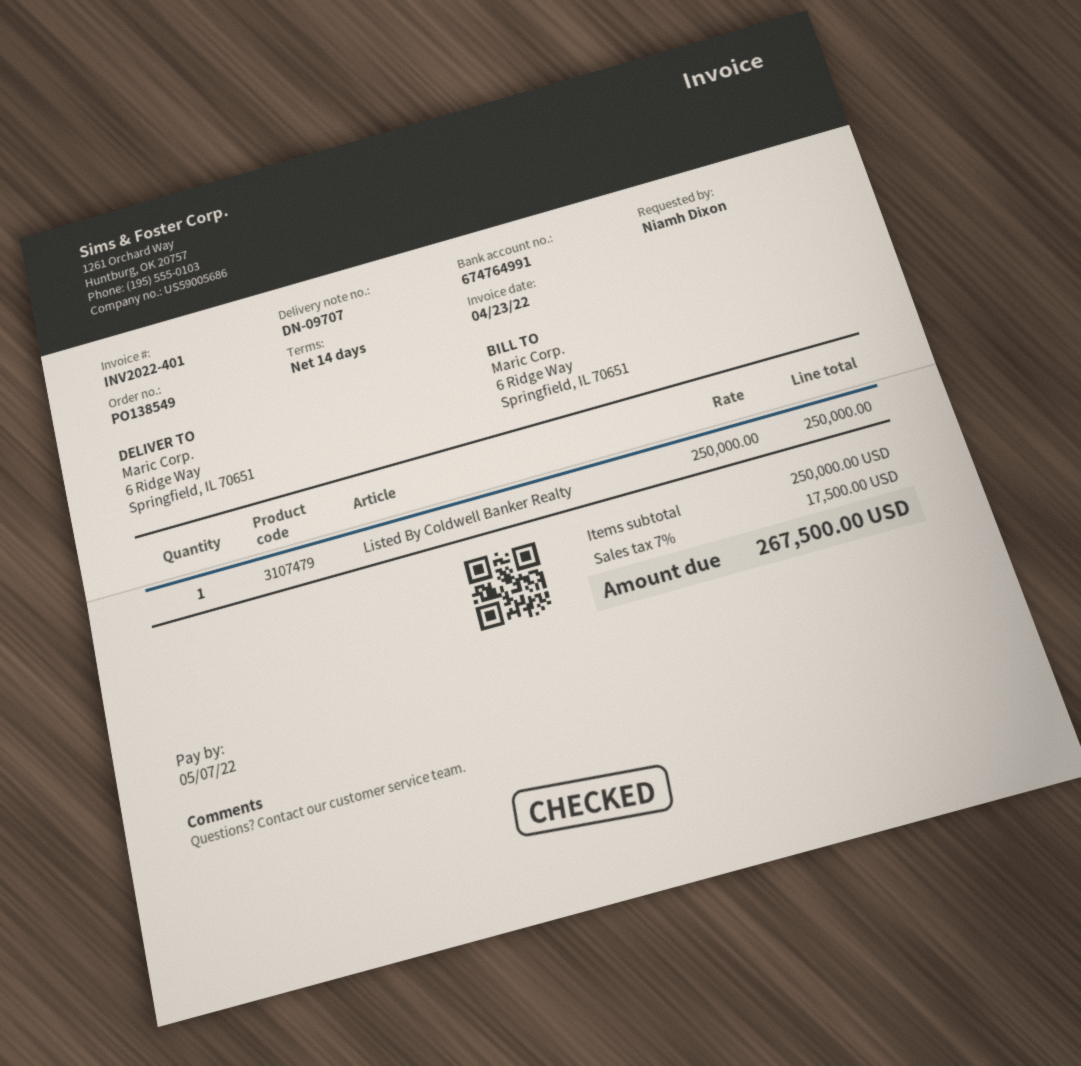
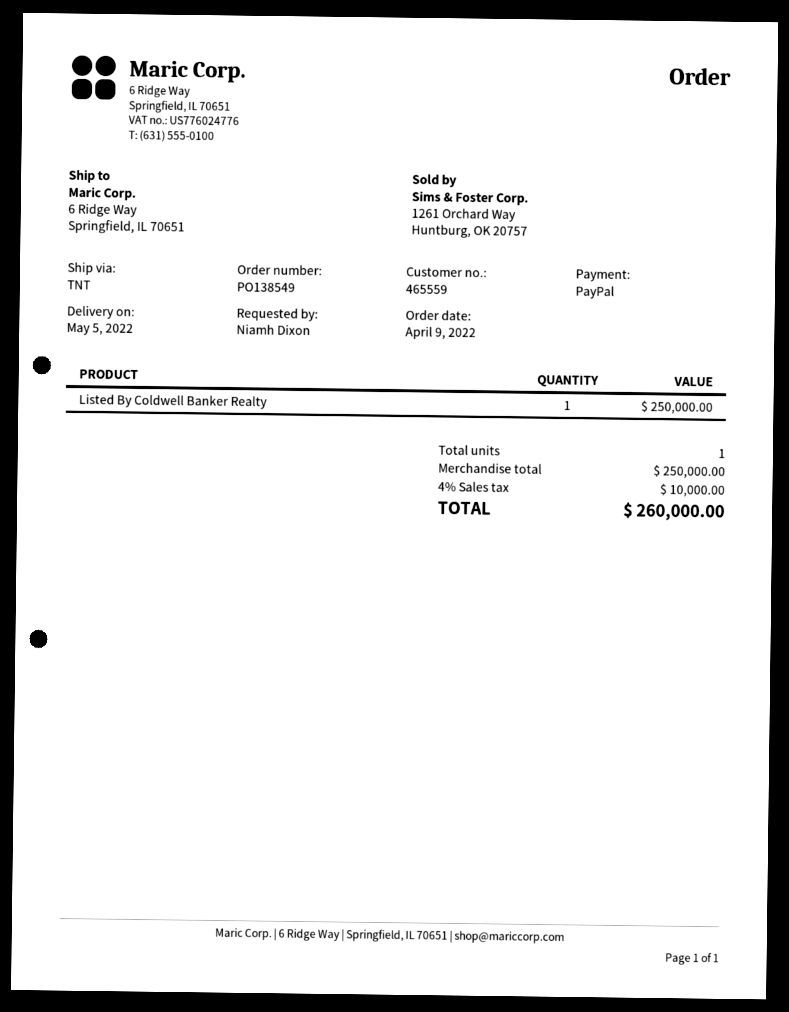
tax: 7% = 17500.00 -> 4% = 10000.00
total: 267500.00 -> 260000.00

